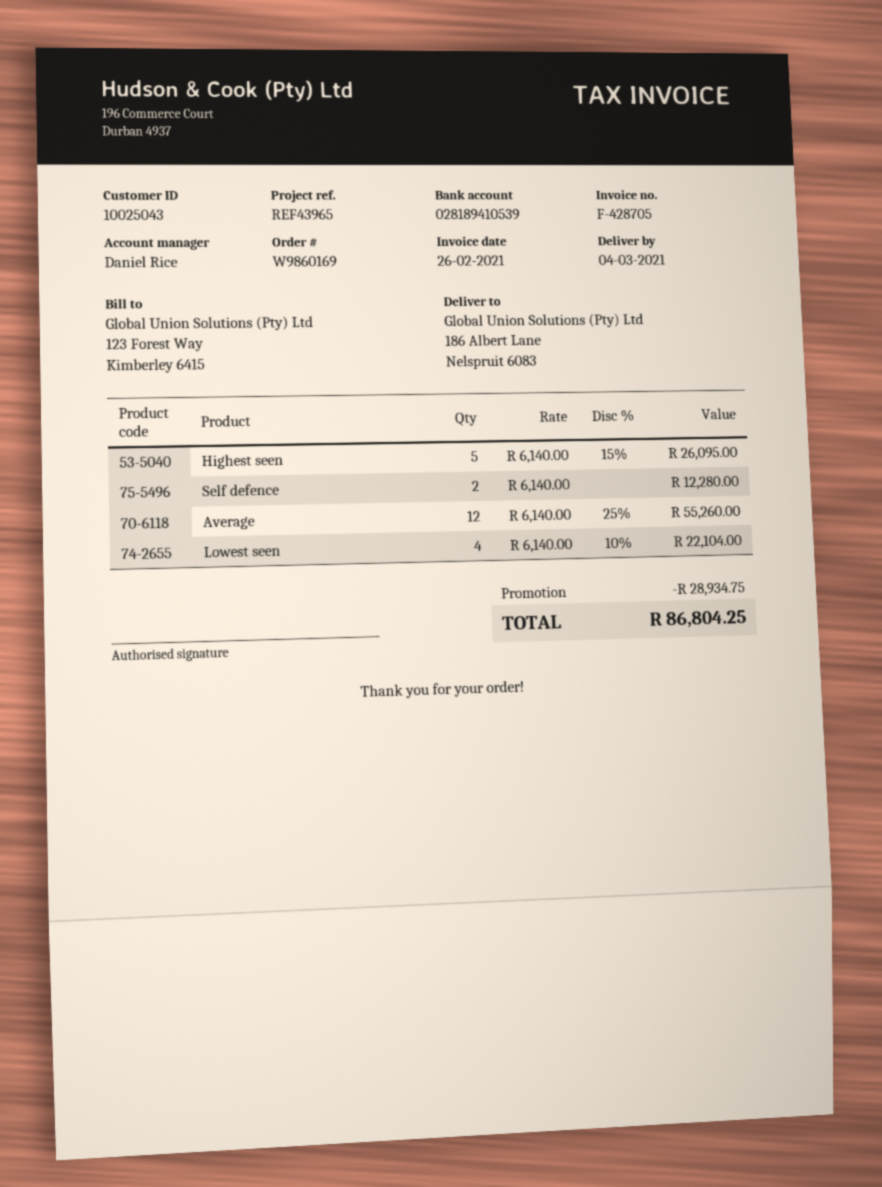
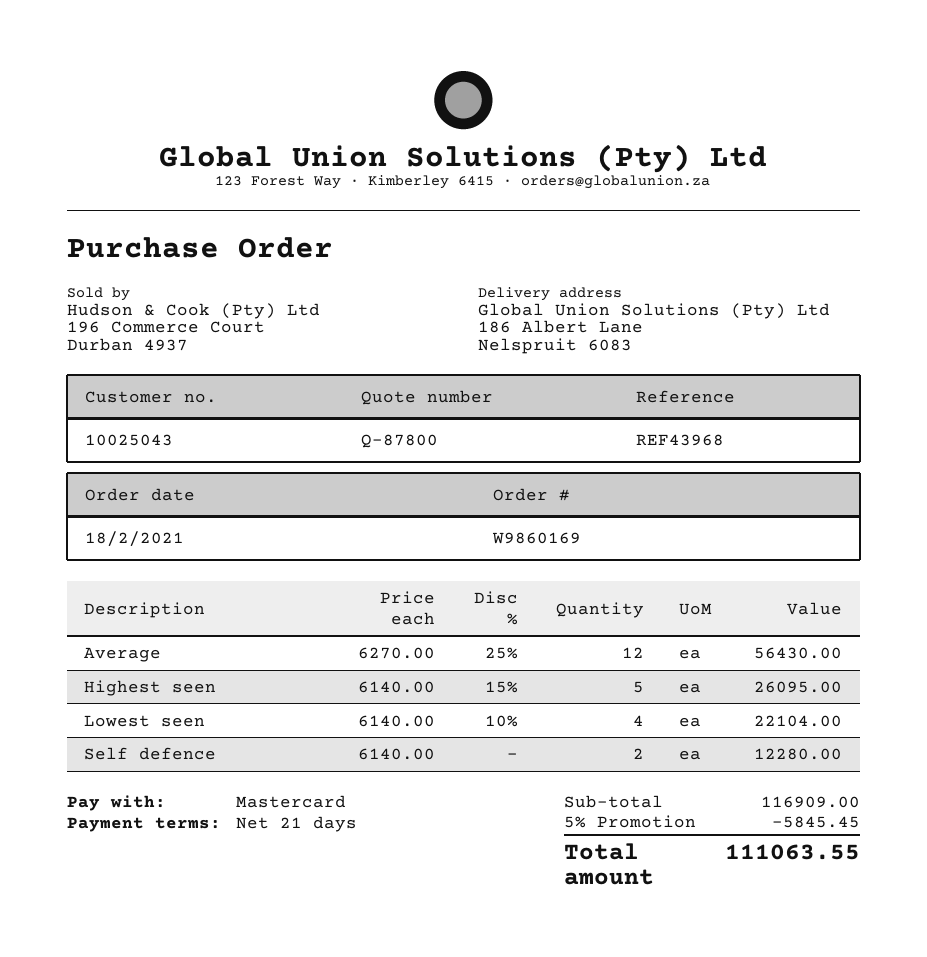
reference: REF43965 -> REF43968
Average: 12 x 6140.00 - 25% = 55260.00 -> 12 x 6270.00 - 25% = 56430.00
discount: 28934.75 -> 5845.45
total: 86804.25 -> 111063.55

